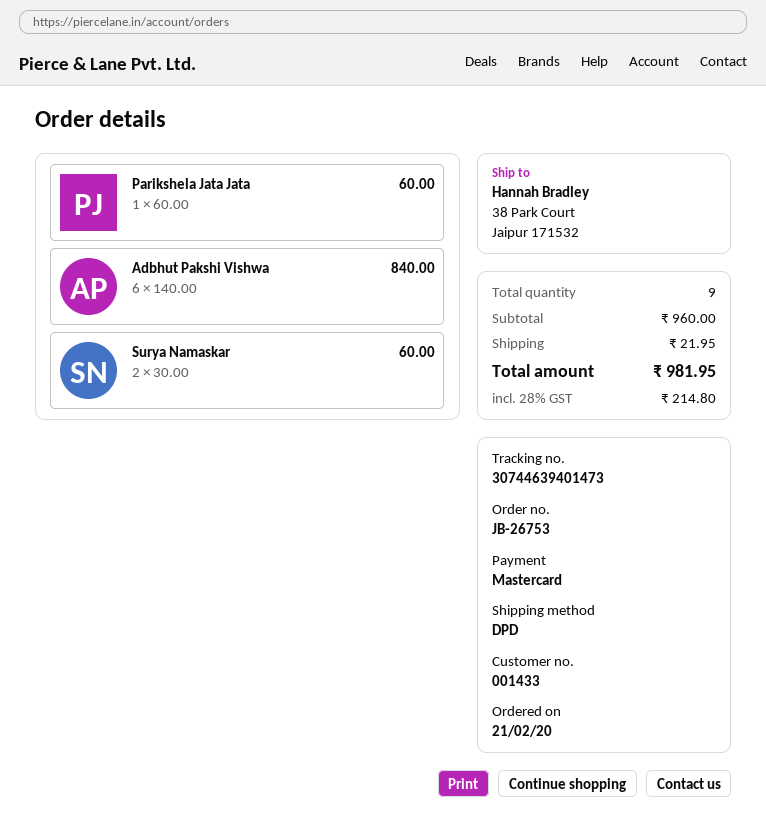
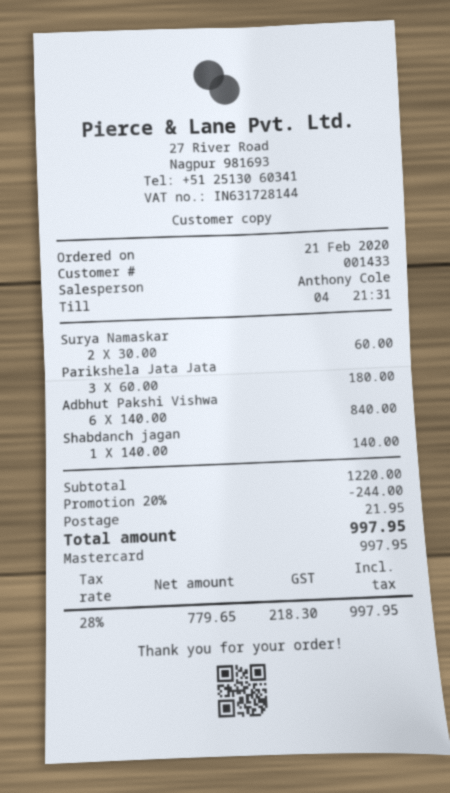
Parikshela Jata Jata: 1 x 60.00 = 60.00 -> 3 x 60.00 = 180.00
Shabdanch jagan: none -> 1 x 140.00 = 140.00
subtotal: 960.00 -> 1220.00
discount: none -> 20% = 244.00
tax: 28% = 214.80 -> 28% = 218.30
total: 981.95 -> 997.95

